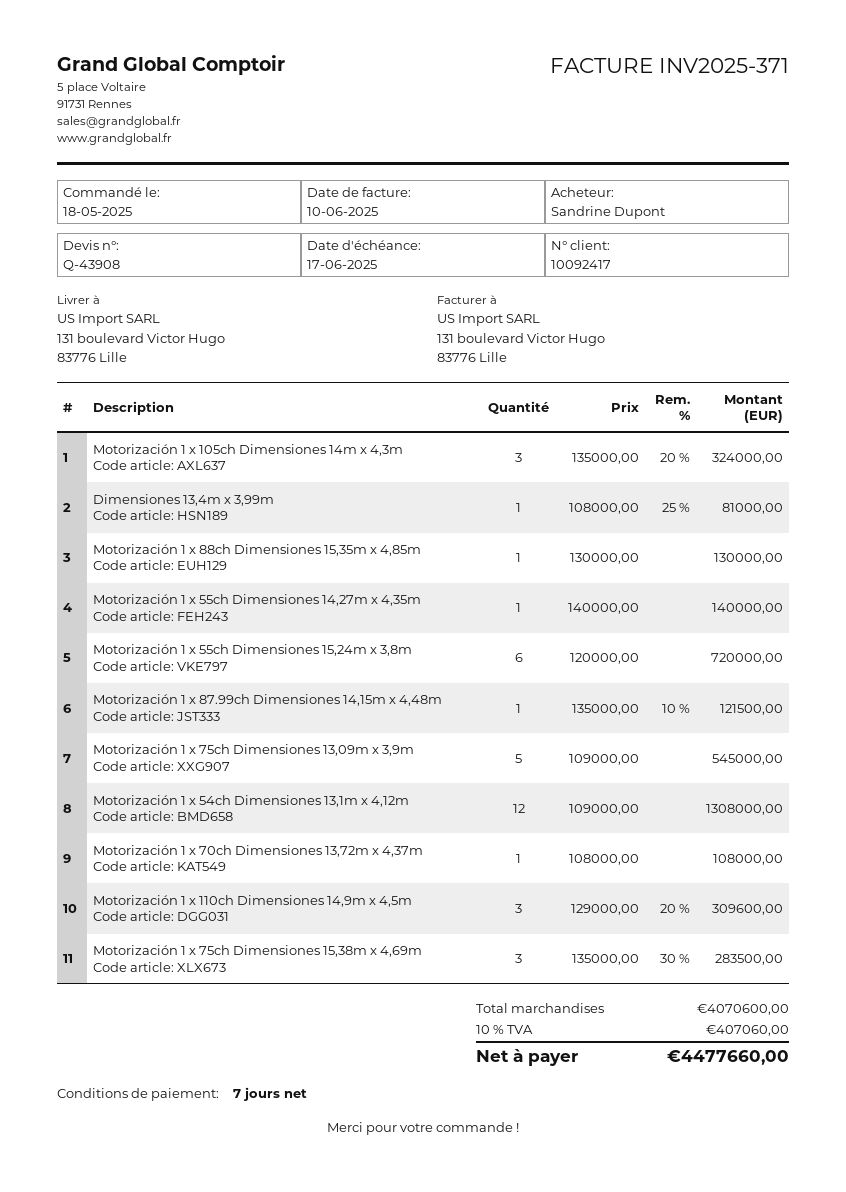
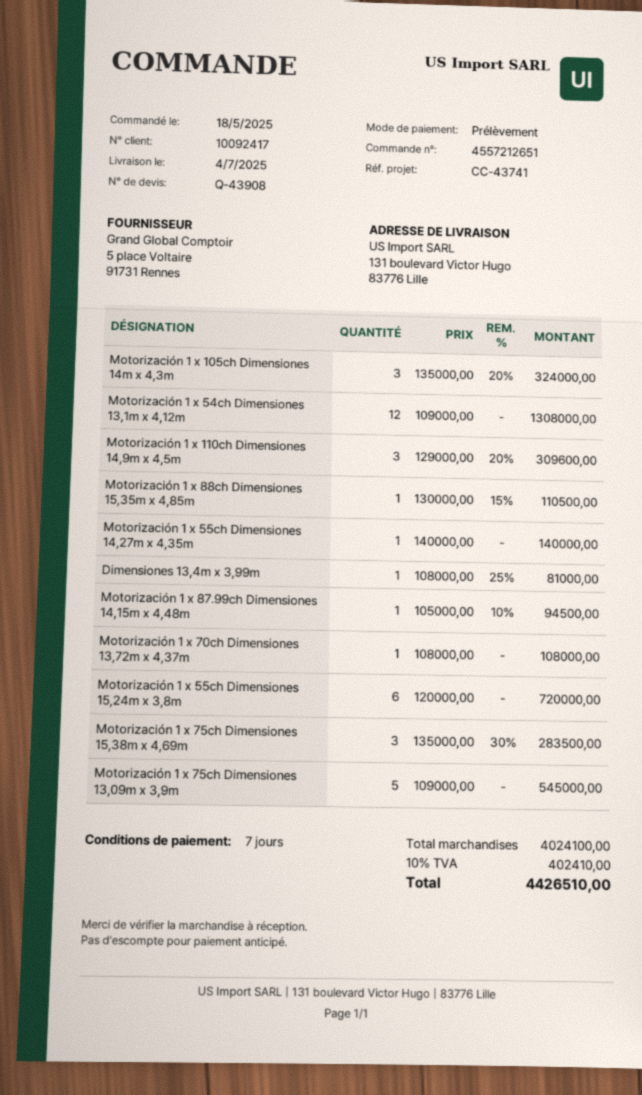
Motorización 1 x 88ch Dimensiones 15,35m x 4,85m: 1 x 130000.00 = 130000.00 -> 1 x 130000.00 - 15% = 110500.00
Motorización 1 x 87.99ch Dimensiones 14,15m x 4,48m: 1 x 135000.00 - 10% = 121500.00 -> 1 x 105000.00 - 10% = 94500.00
subtotal: 4070600.00 -> 4024100.00
tax: 10% = 407060.00 -> 10% = 402410.00
total: 4477660.00 -> 4426510.00

